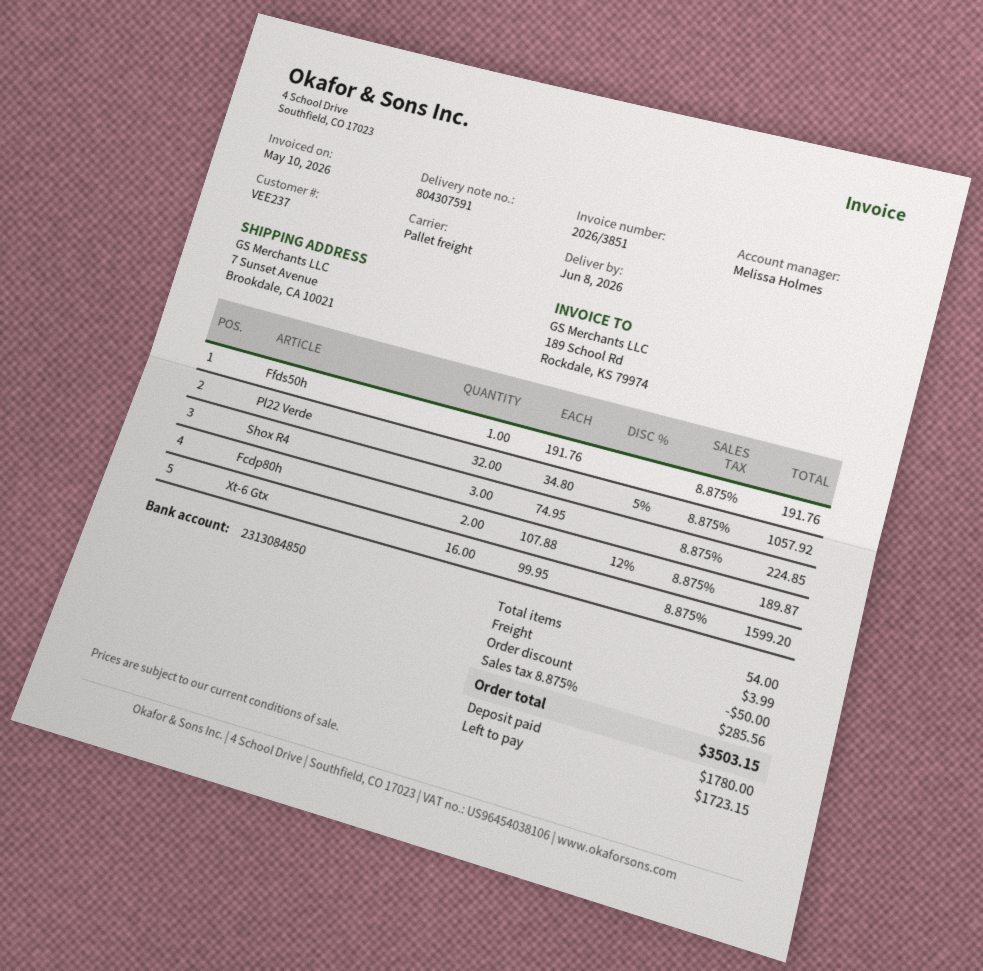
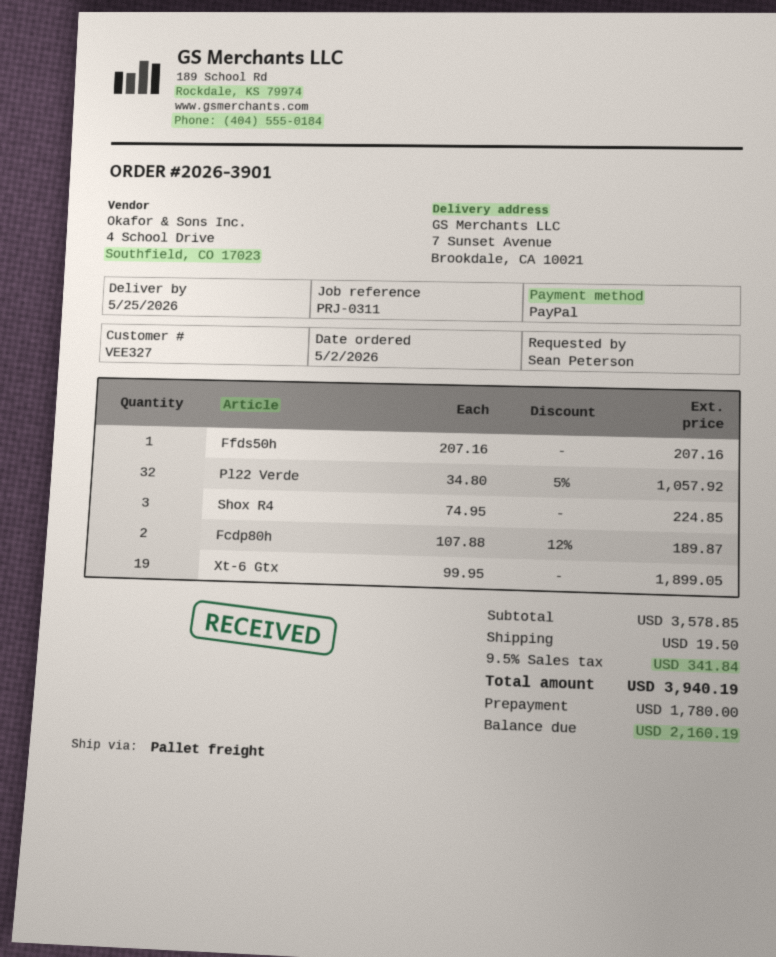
delivery date: 2026-06-08 -> 2026-05-25
customer number: VEE237 -> VEE327
Ffds50h: 1 x 191.76 = 191.76 -> 1 x 207.16 = 207.16
Xt-6 Gtx: 16 x 99.95 = 1599.20 -> 19 x 99.95 = 1899.05
discount: 50.00 -> none
shipping: 3.99 -> 19.50
tax: 8.875% = 285.56 -> 9.5% = 341.84
total: 3503.15 -> 3940.19
balance: 1723.15 -> 2160.19

